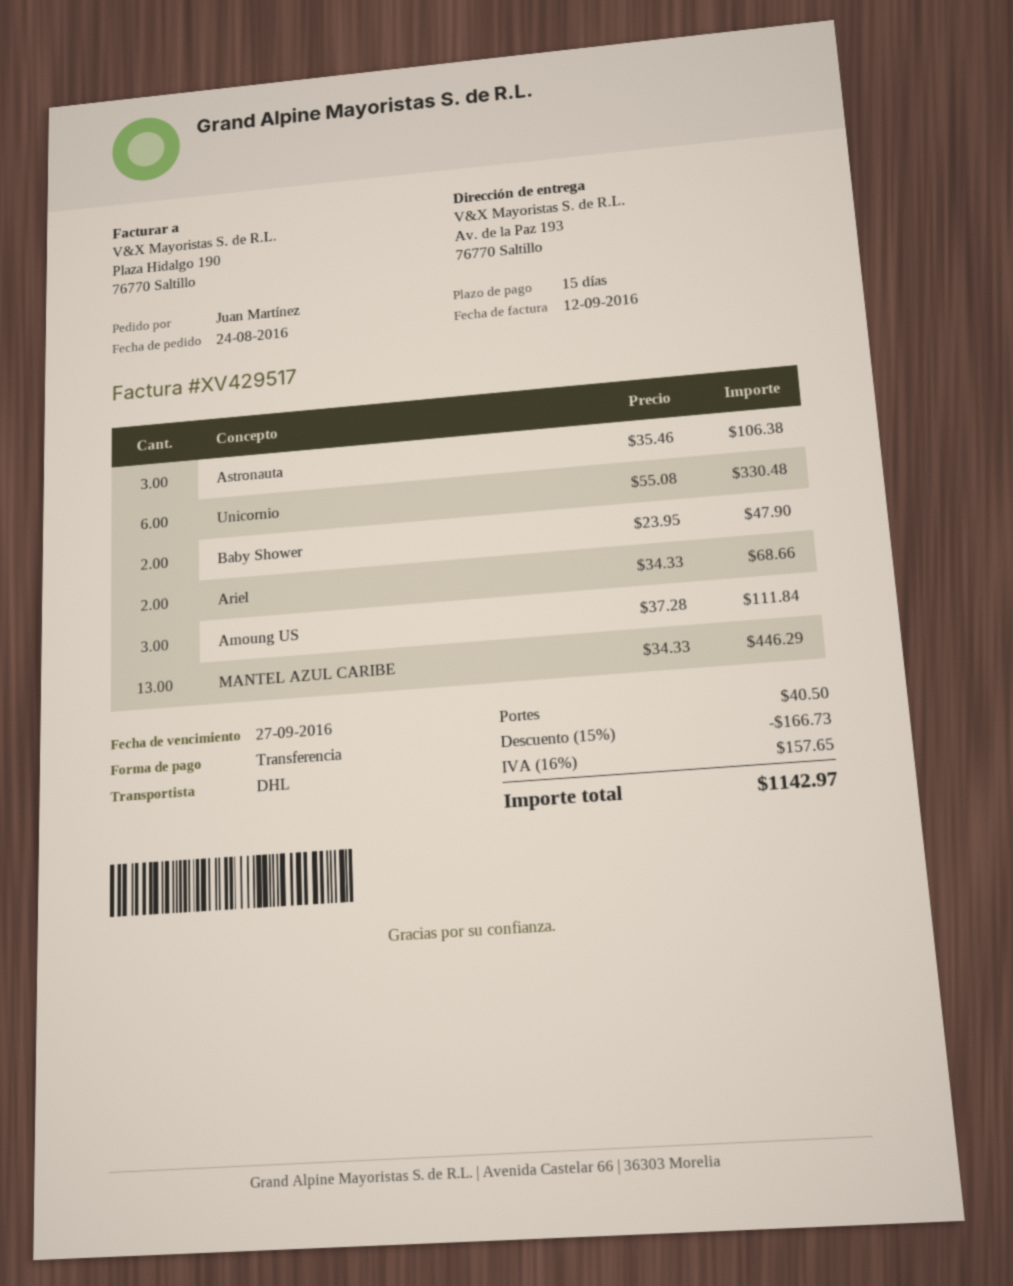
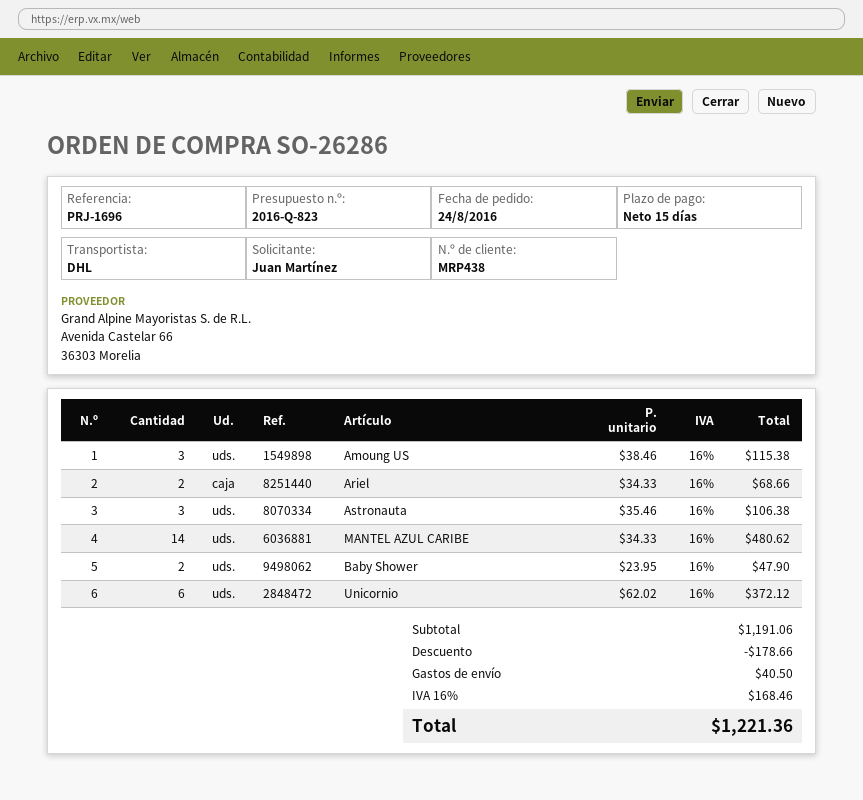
Unicornio: 6 x 55.08 = 330.48 -> 6 x 62.02 = 372.12
Amoung US: 3 x 37.28 = 111.84 -> 3 x 38.46 = 115.38
MANTEL AZUL CARIBE: 13 x 34.33 = 446.29 -> 14 x 34.33 = 480.62
discount: 166.73 -> 178.66
tax: 16% = 157.65 -> 16% = 168.46
total: 1142.97 -> 1221.36

